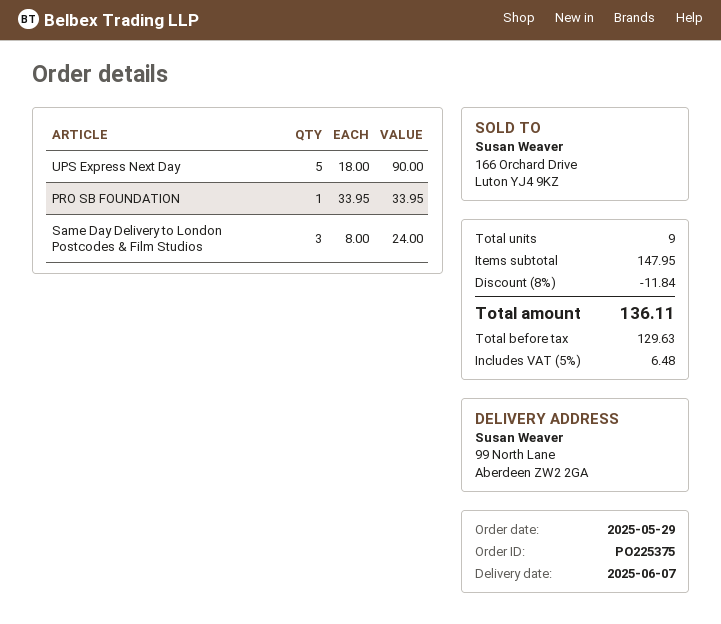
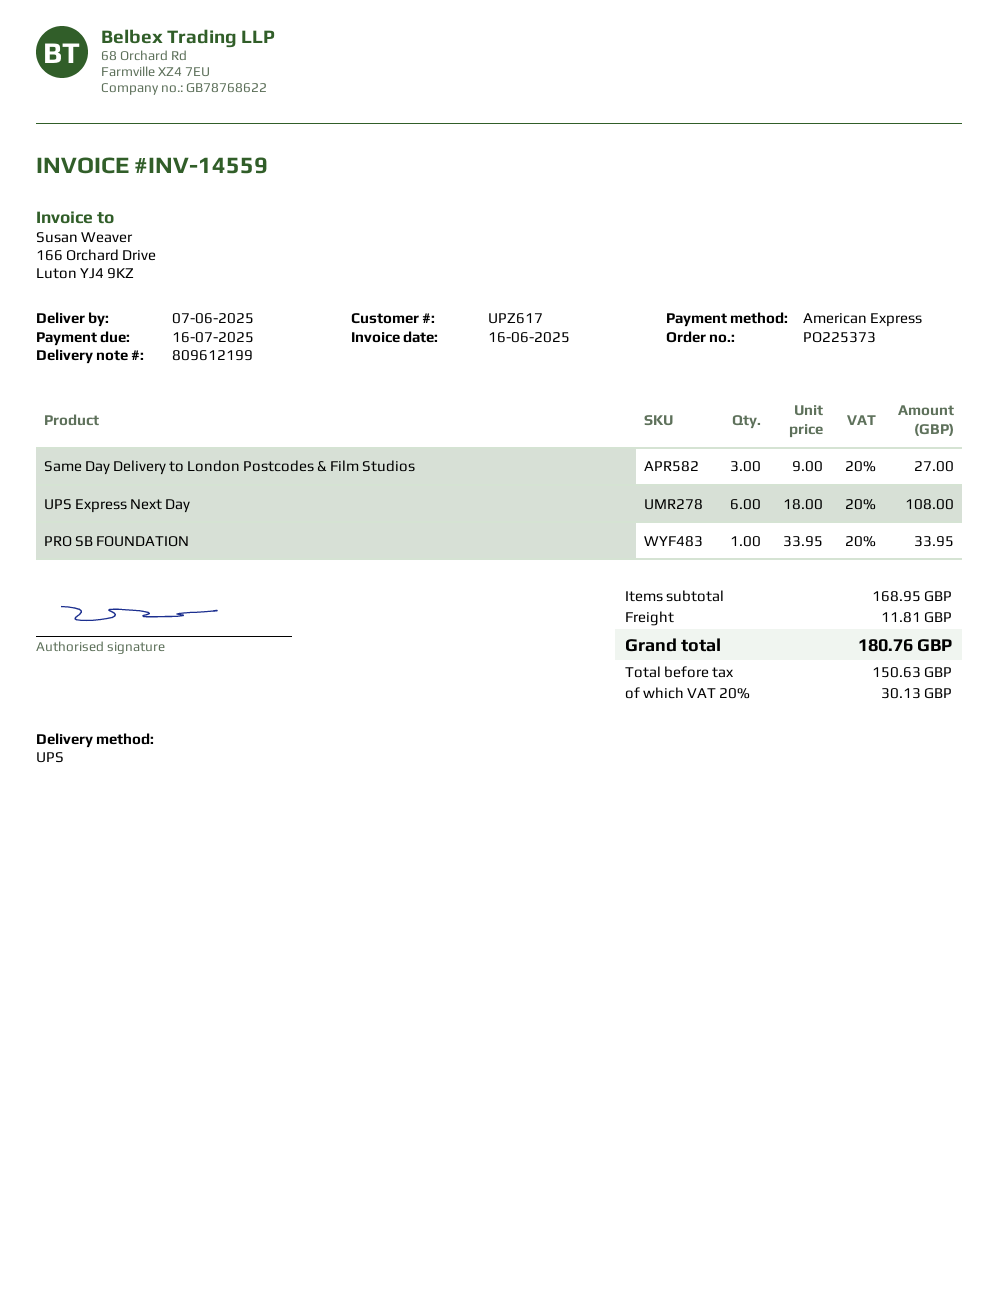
order number: PO225375 -> PO225373
UPS Express Next Day: 5 x 18.00 = 90.00 -> 6 x 18.00 = 108.00
Same Day Delivery to London Postcodes & Film Studios: 3 x 8.00 = 24.00 -> 3 x 9.00 = 27.00
subtotal: 147.95 -> 168.95
discount: 8% = 11.84 -> none
shipping: none -> 11.81
net: 129.63 -> 150.63
tax: 5% = 6.48 -> 20% = 30.13
total: 136.11 -> 180.76

